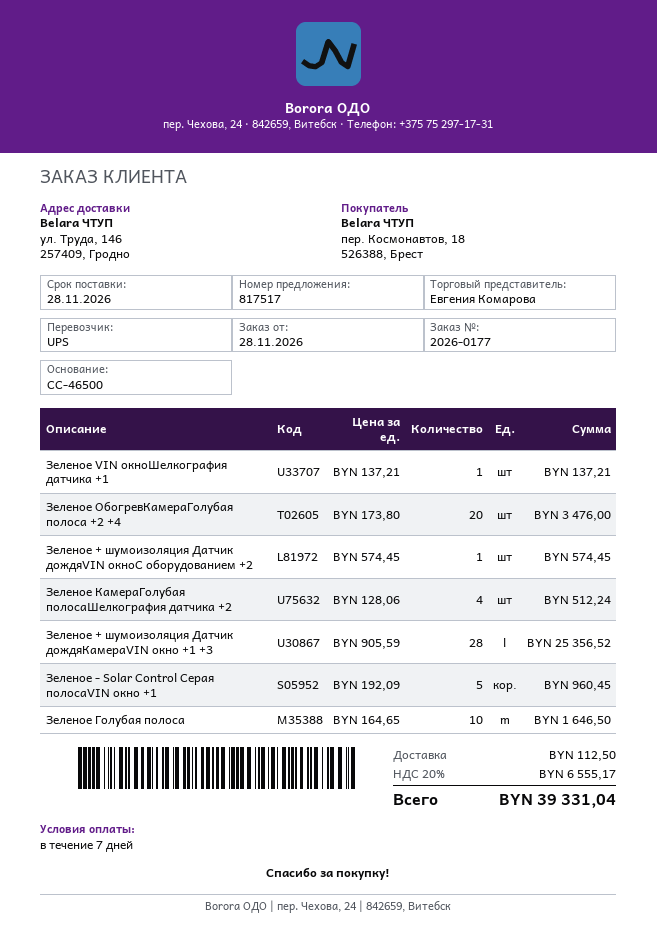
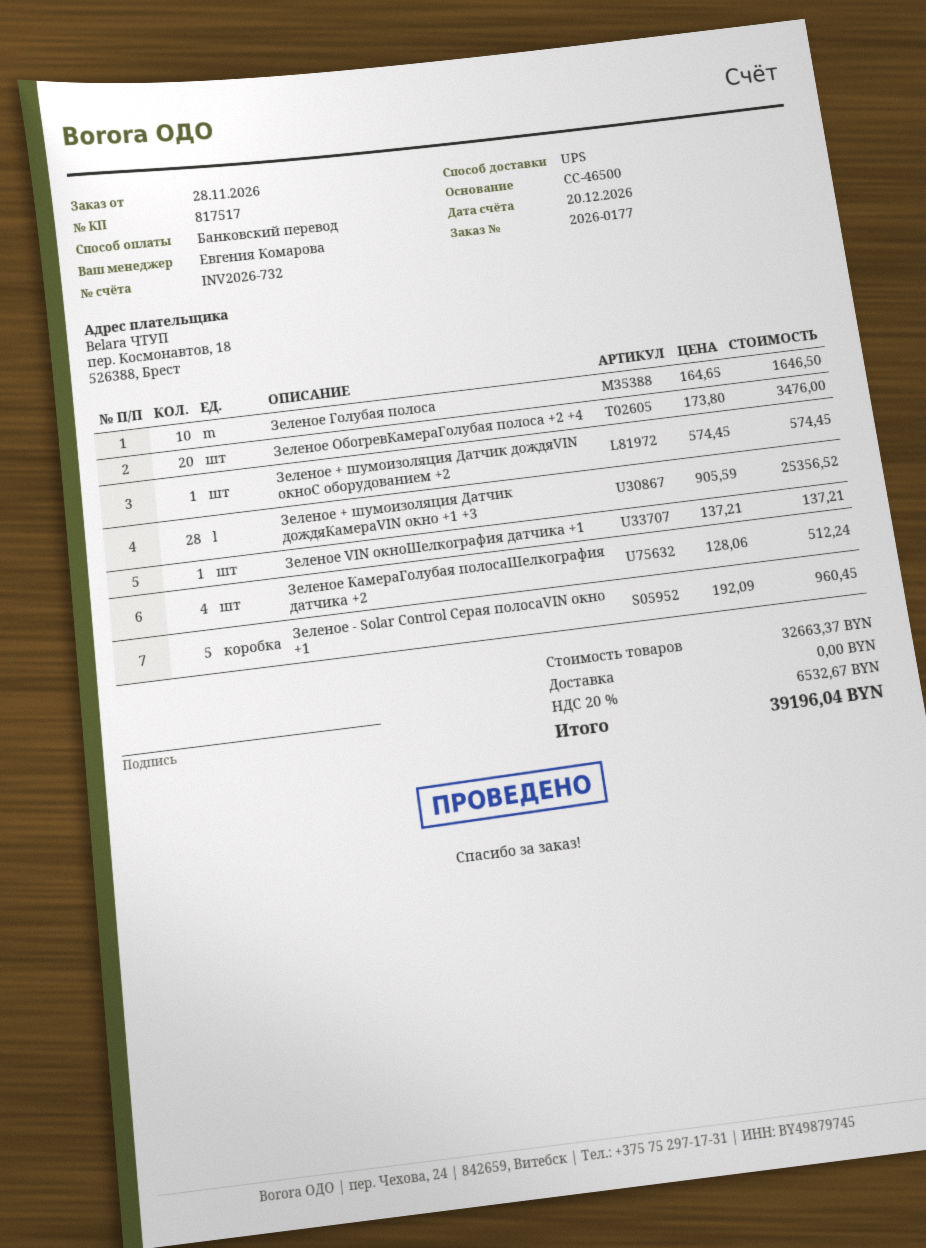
shipping: 112.50 -> 0.00
tax: 20% = 6555.17 -> 20% = 6532.67
total: 39331.04 -> 39196.04

